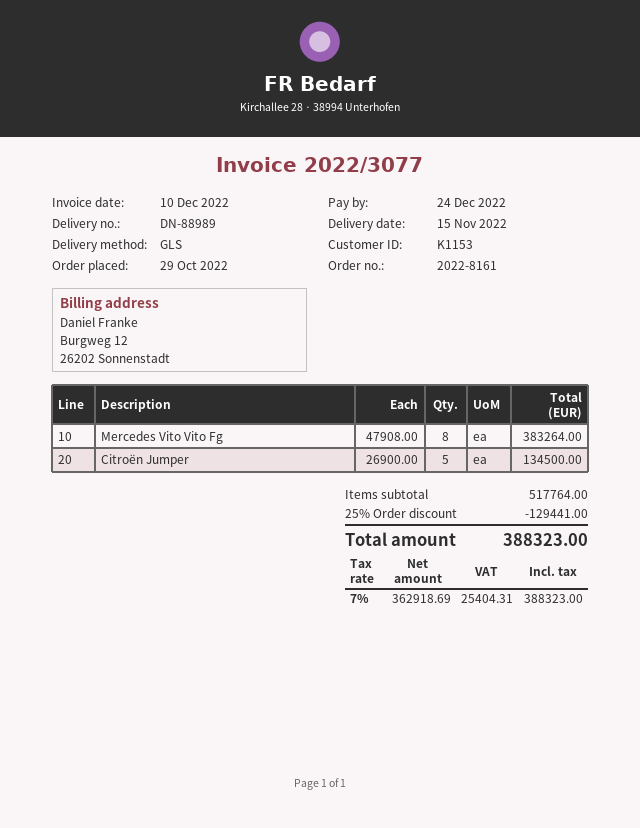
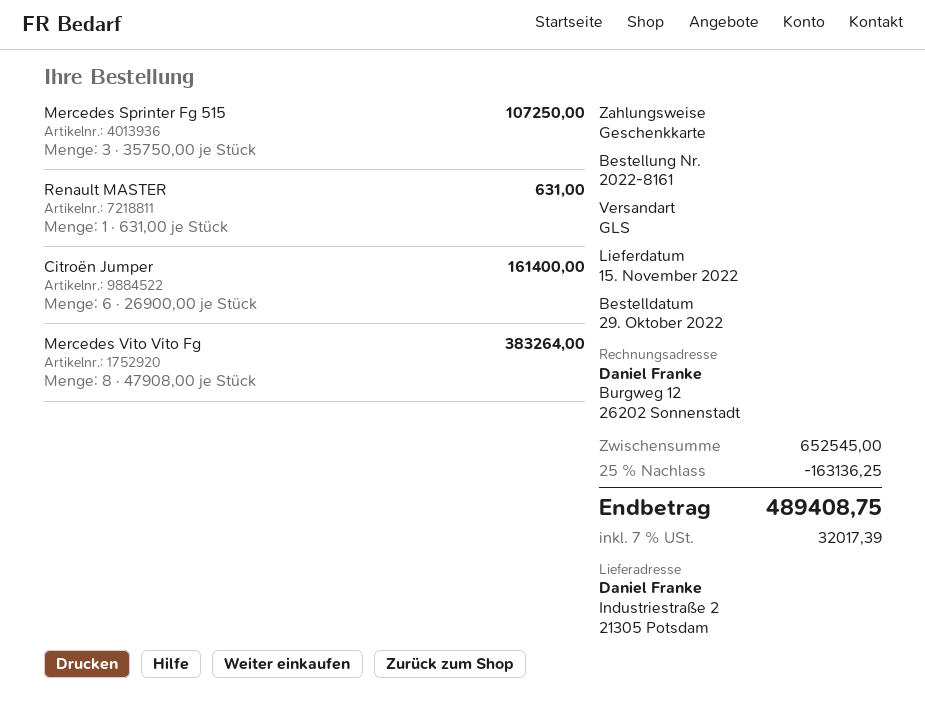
Citroën Jumper: 5 x 26900.00 = 134500.00 -> 6 x 26900.00 = 161400.00
Mercedes Sprinter Fg 515: none -> 3 x 35750.00 = 107250.00
Renault MASTER: none -> 1 x 631.00 = 631.00
subtotal: 517764.00 -> 652545.00
discount: 25% = 129441.00 -> 25% = 163136.25
tax: 7% = 25404.31 -> 7% = 32017.39
total: 388323.00 -> 489408.75

